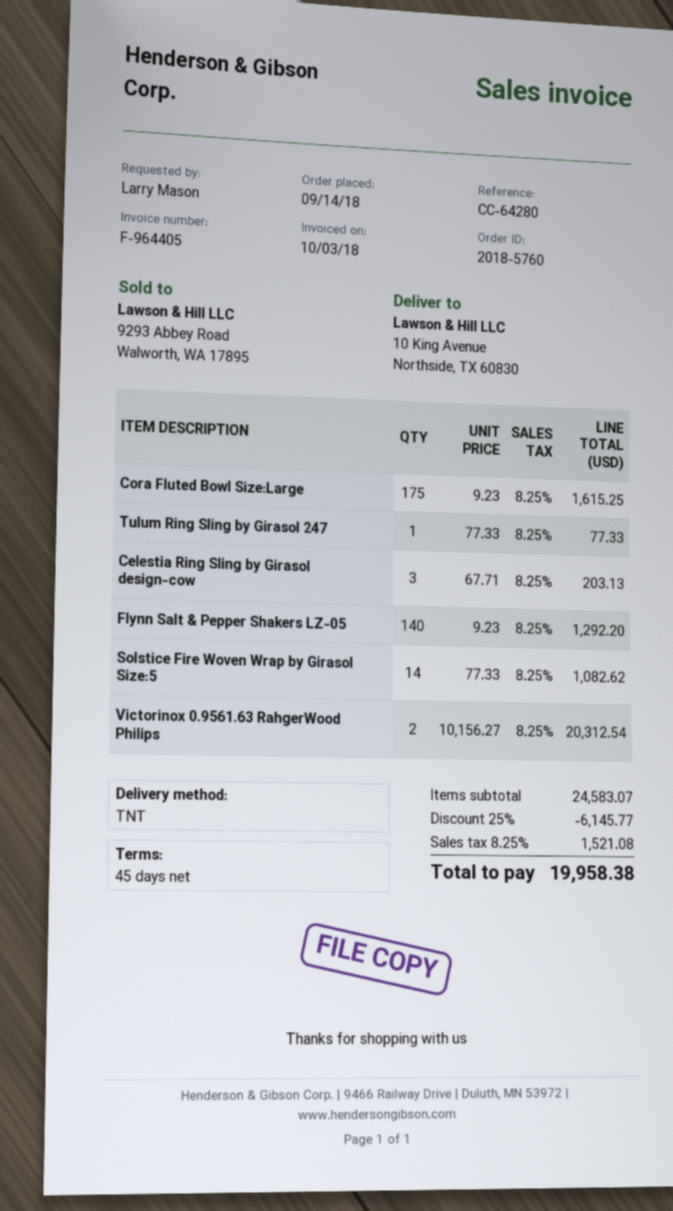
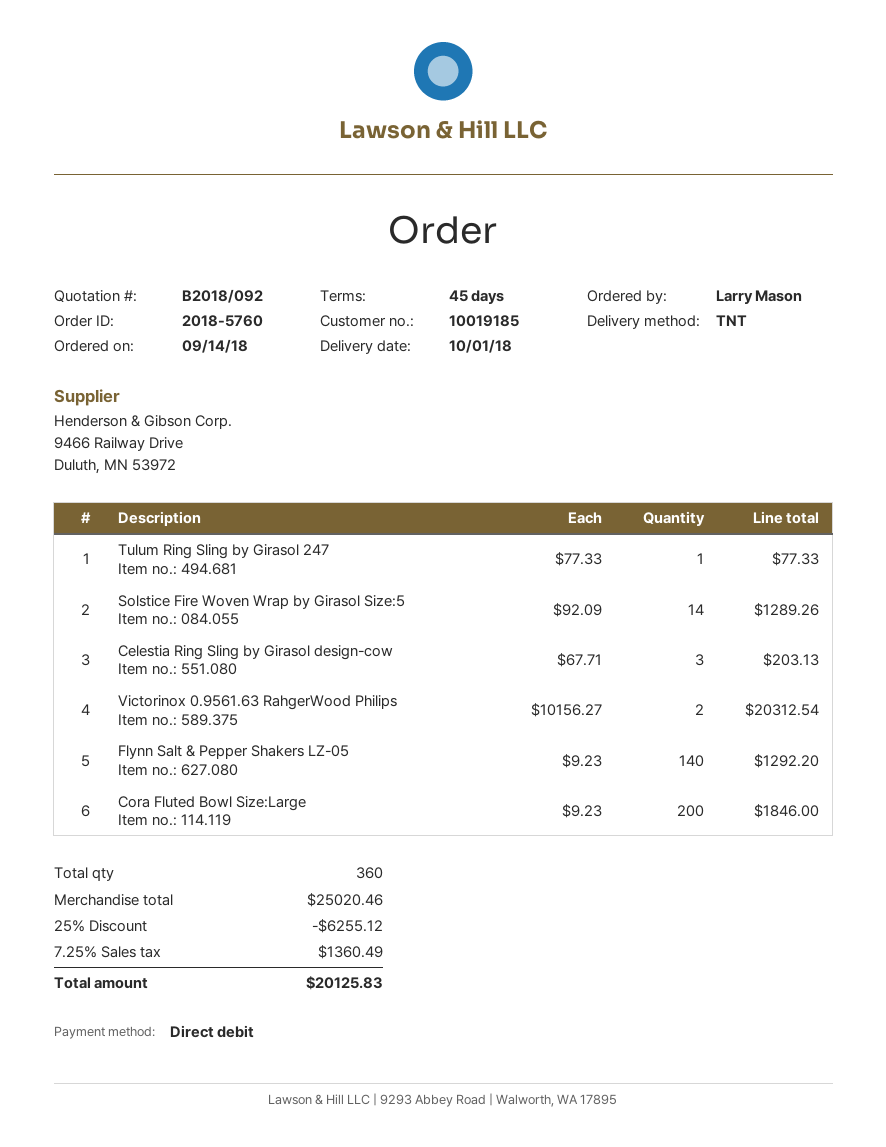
Cora Fluted Bowl Size:Large: 175 x 9.23 = 1615.25 -> 200 x 9.23 = 1846.00
Solstice Fire Woven Wrap by Girasol Size:5: 14 x 77.33 = 1082.62 -> 14 x 92.09 = 1289.26
subtotal: 24583.07 -> 25020.46
discount: 25% = 6145.77 -> 25% = 6255.12
tax: 8.25% = 1521.08 -> 7.25% = 1360.49
total: 19958.38 -> 20125.83

